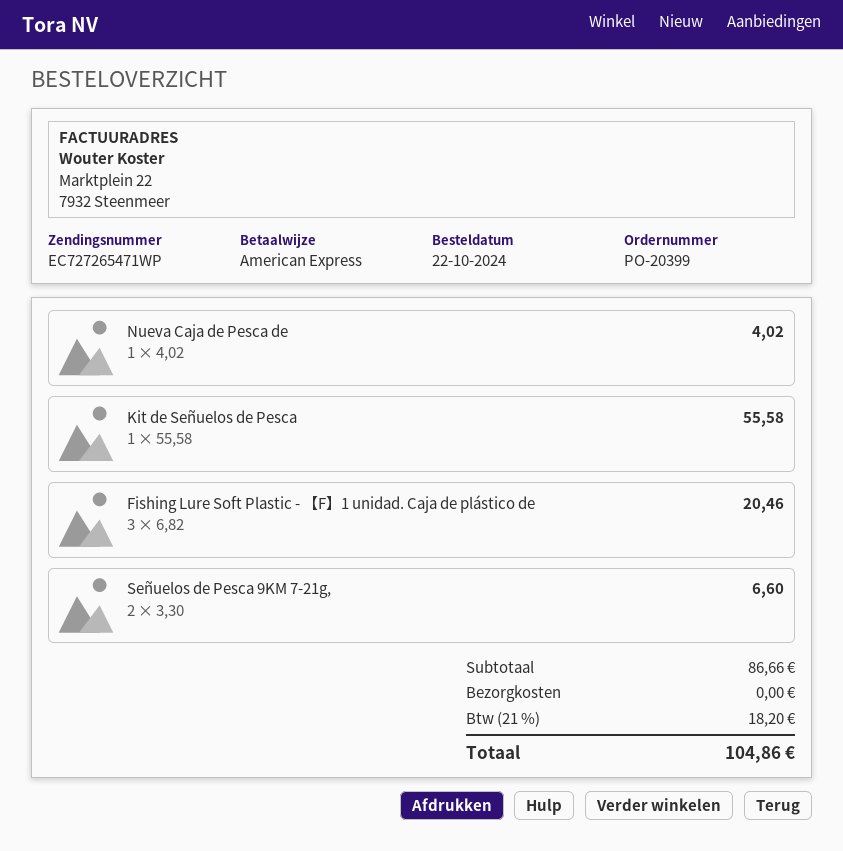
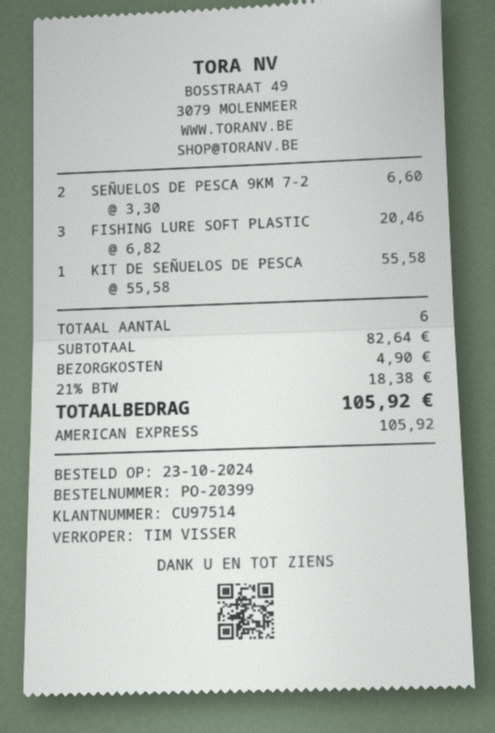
order date: 2024-10-22 -> 2024-10-23
Nueva Caja de Pesca de: 1 x 4.02 = 4.02 -> none
subtotal: 86.66 -> 82.64
shipping: 0.00 -> 4.90
tax: 21% = 18.20 -> 21% = 18.38
total: 104.86 -> 105.92

